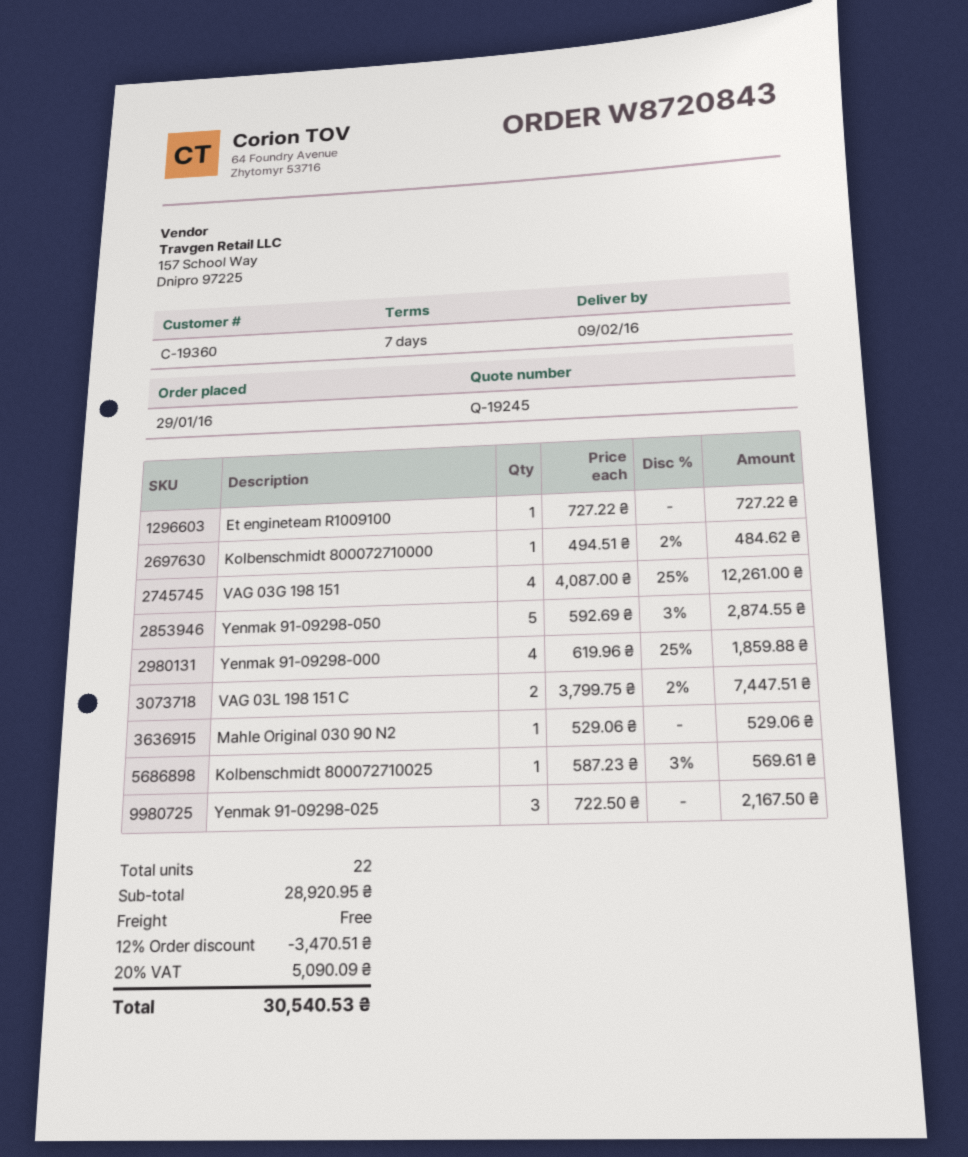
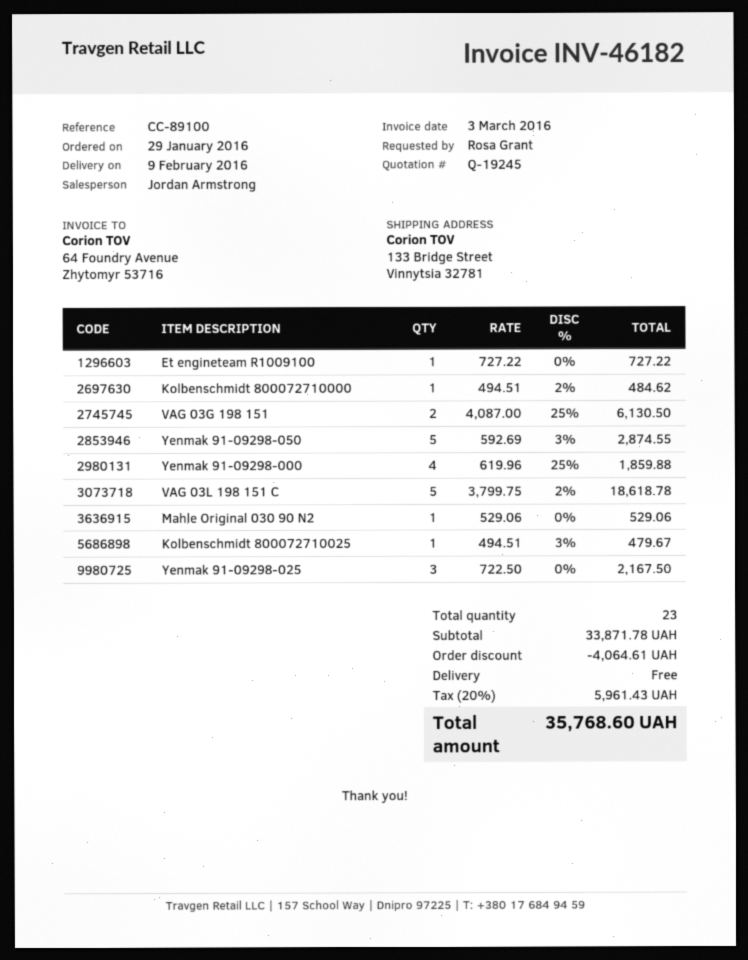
VAG 03G 198 151: 4 x 4087.00 - 25% = 12261.00 -> 2 x 4087.00 - 25% = 6130.50
VAG 03L 198 151 C: 2 x 3799.75 - 2% = 7447.51 -> 5 x 3799.75 - 2% = 18618.78
Kolbenschmidt 800072710025: 1 x 587.23 - 3% = 569.61 -> 1 x 494.51 - 3% = 479.67
total quantity: 22 -> 23
subtotal: 28920.95 -> 33871.78
discount: 3470.51 -> 4064.61
tax: 20% = 5090.09 -> 20% = 5961.43
total: 30540.53 -> 35768.60

